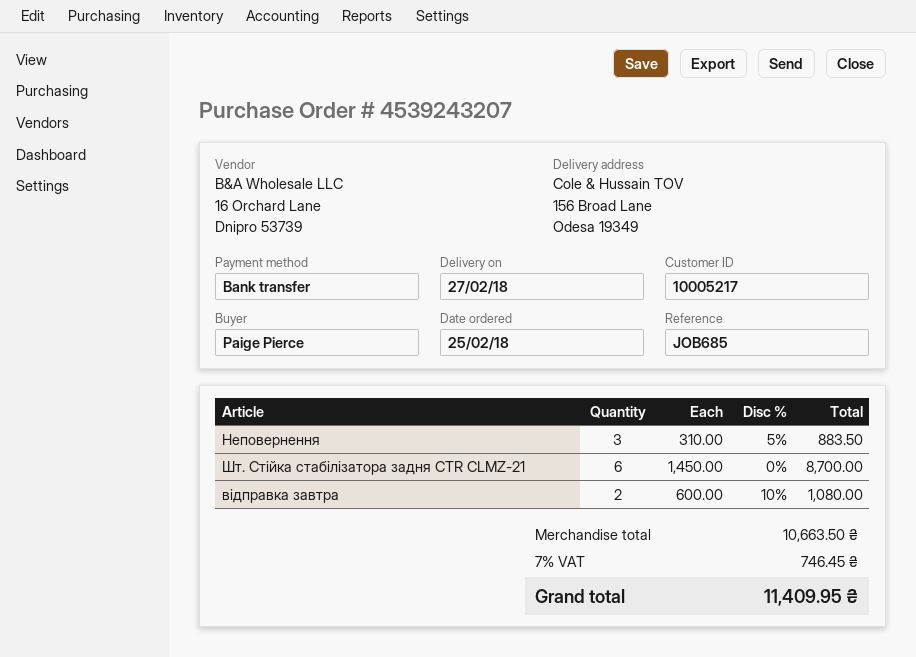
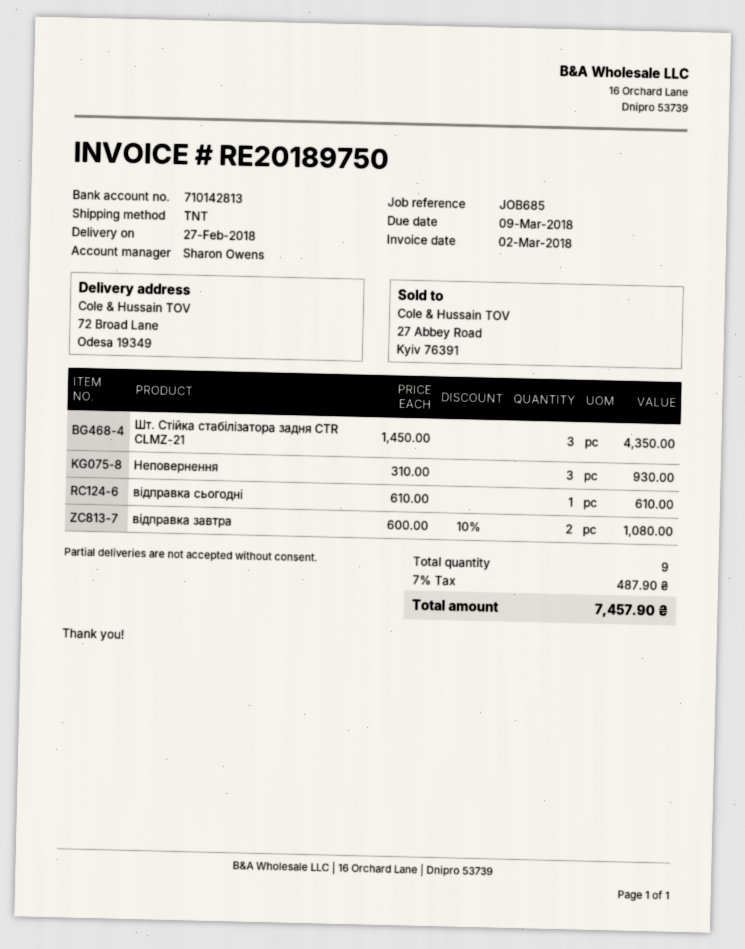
ship to: 156 Broad Lane, Odesa 19349 -> 72 Broad Lane, Odesa 19349
Неповернення: 3 x 310.00 - 5% = 883.50 -> 3 x 310.00 = 930.00
Шт. Стійка стабілізатора задня CTR CLMZ-21: 6 x 1450.00 = 8700.00 -> 3 x 1450.00 = 4350.00
відправка сьогодні: none -> 1 x 610.00 = 610.00
tax: 7% = 746.45 -> 7% = 487.90
total: 11409.95 -> 7457.90

